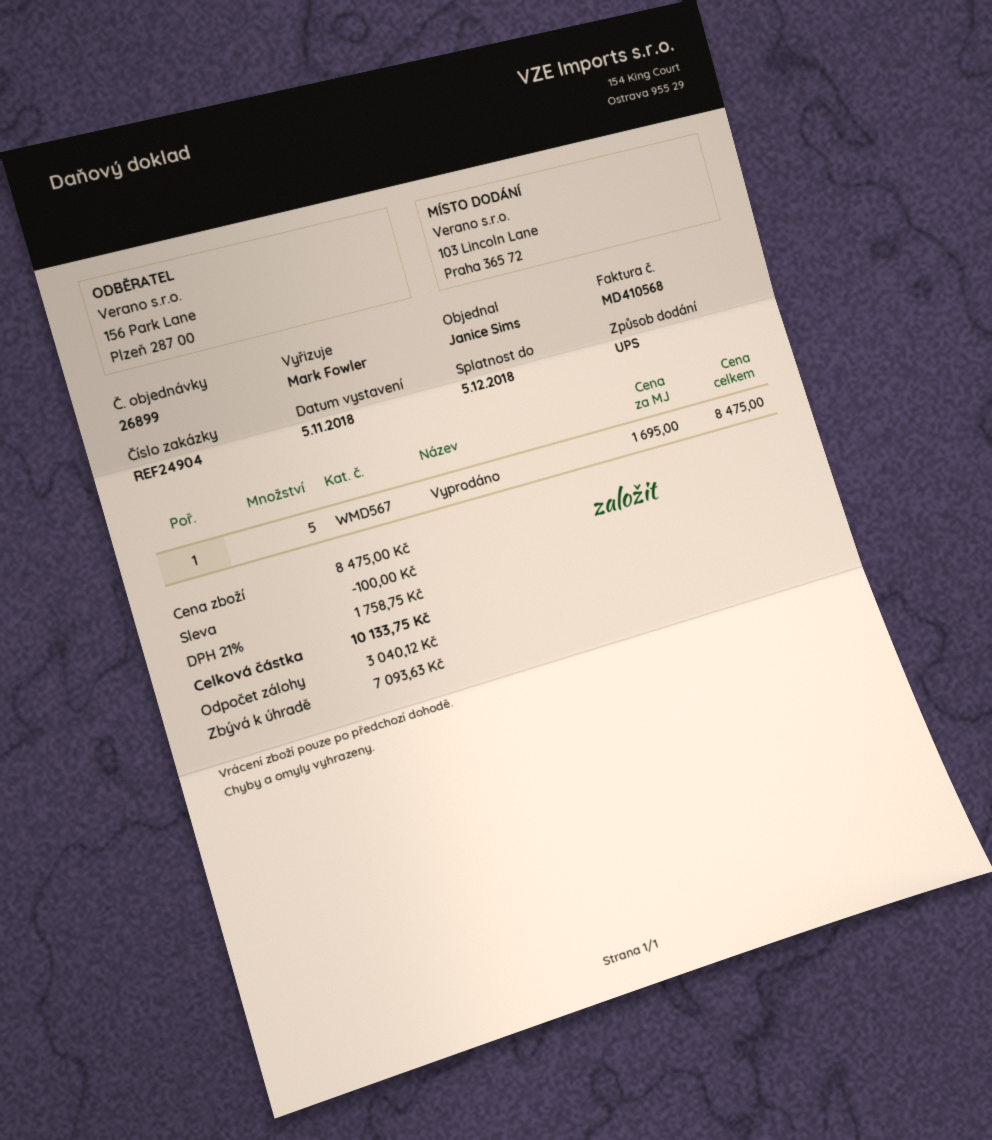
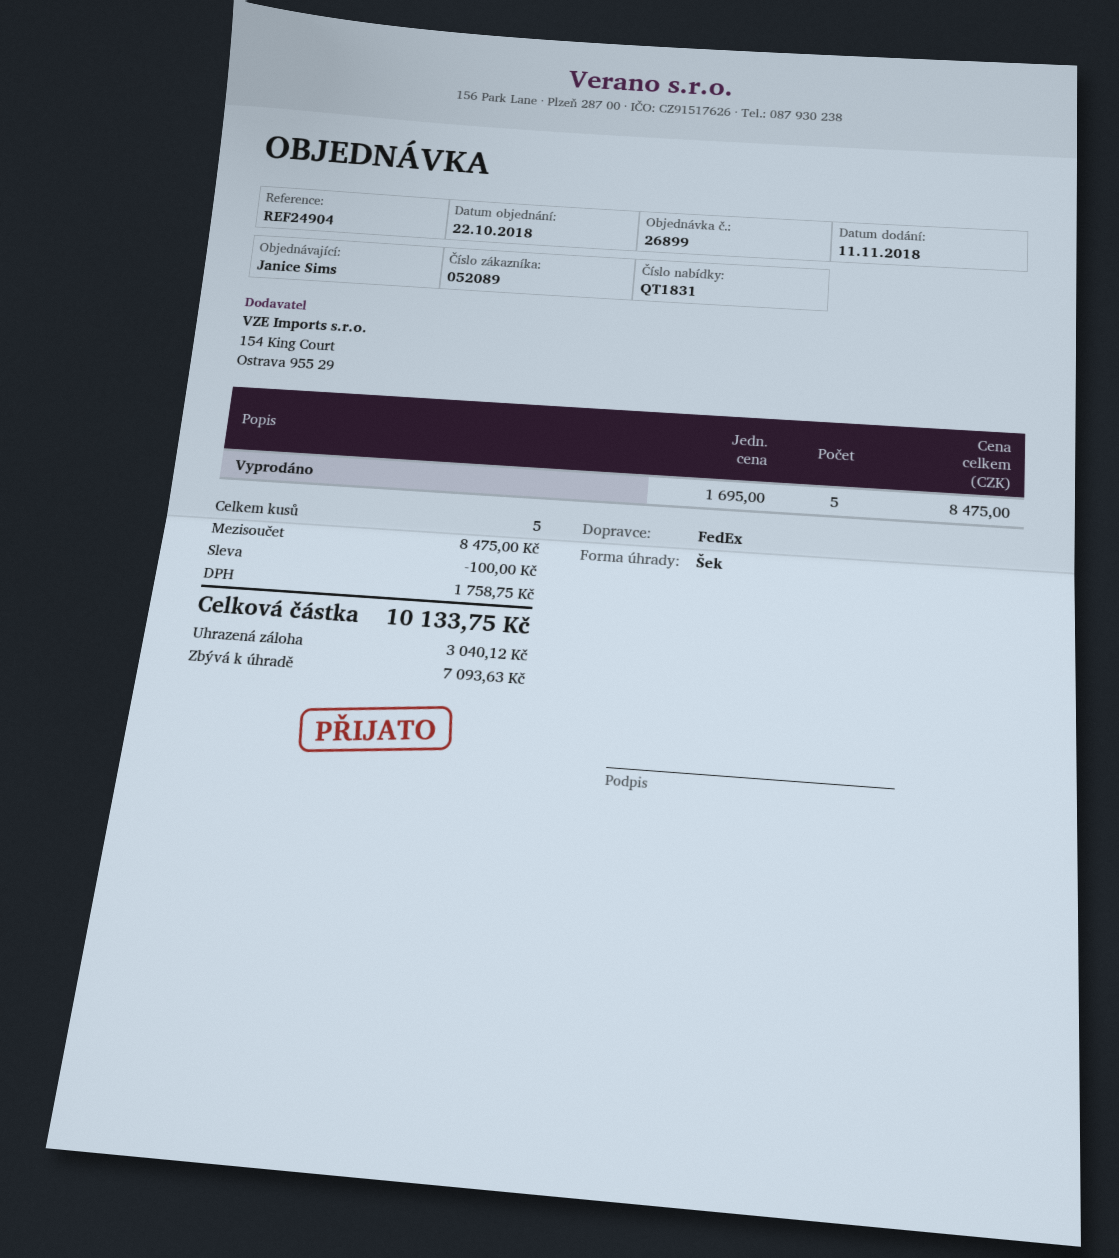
shipping method: UPS -> FedEx

